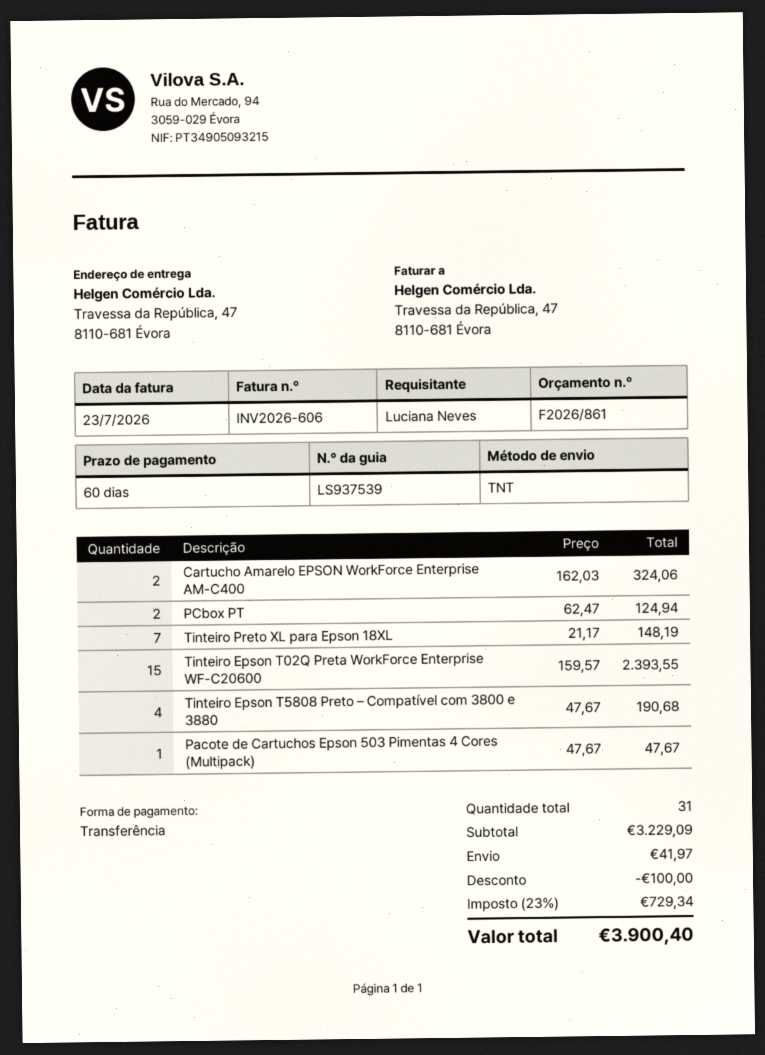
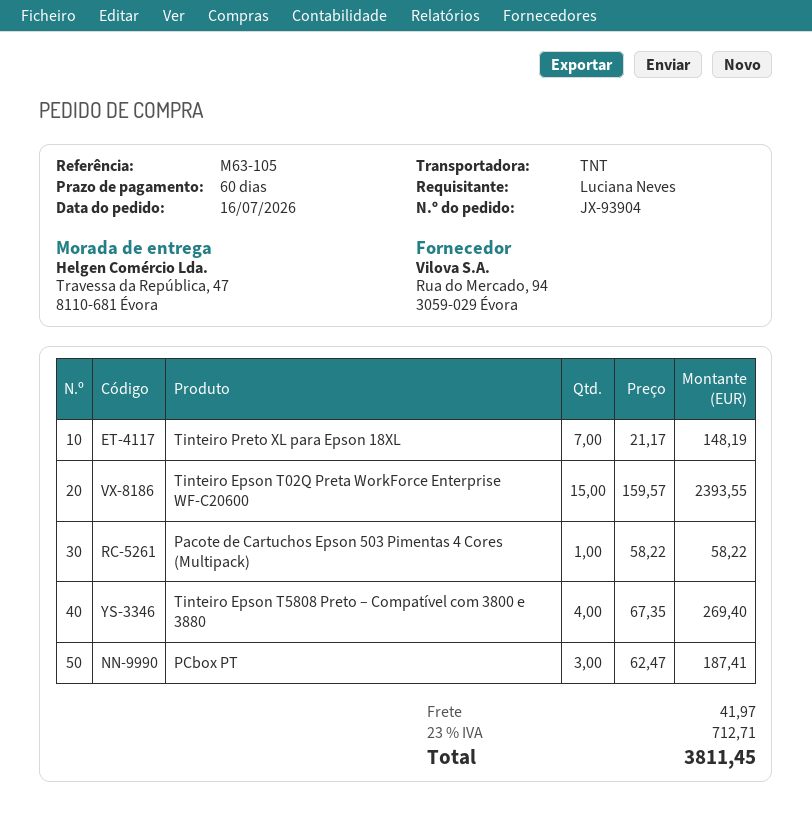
Cartucho Amarelo EPSON WorkForce Enterprise AM-C400: 2 x 162.03 = 324.06 -> none
PCbox PT: 2 x 62.47 = 124.94 -> 3 x 62.47 = 187.41
Tinteiro Epson T5808 Preto – Compatível com 3800 e 3880: 4 x 47.67 = 190.68 -> 4 x 67.35 = 269.40
Pacote de Cartuchos Epson 503 Pimentas 4 Cores (Multipack): 1 x 47.67 = 47.67 -> 1 x 58.22 = 58.22
discount: 100.00 -> none
tax: 23% = 729.34 -> 23% = 712.71
total: 3900.40 -> 3811.45

